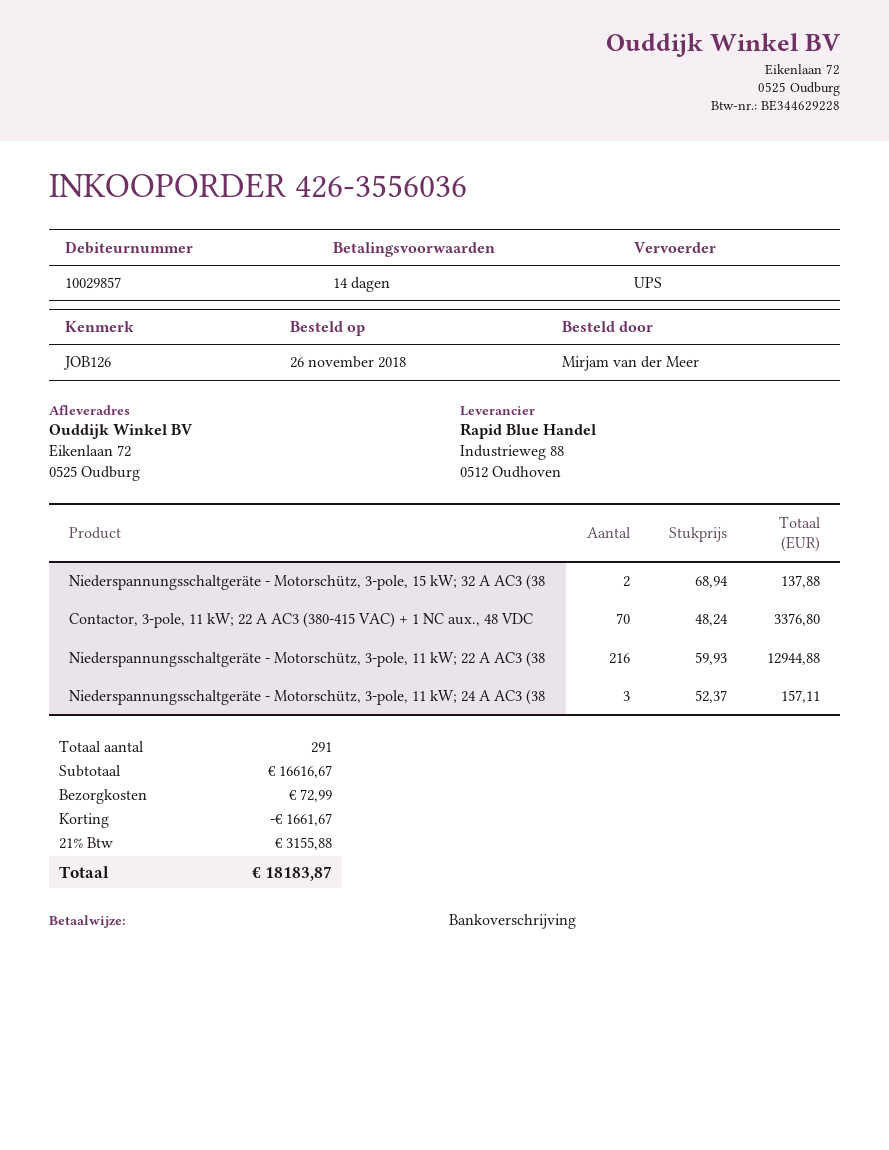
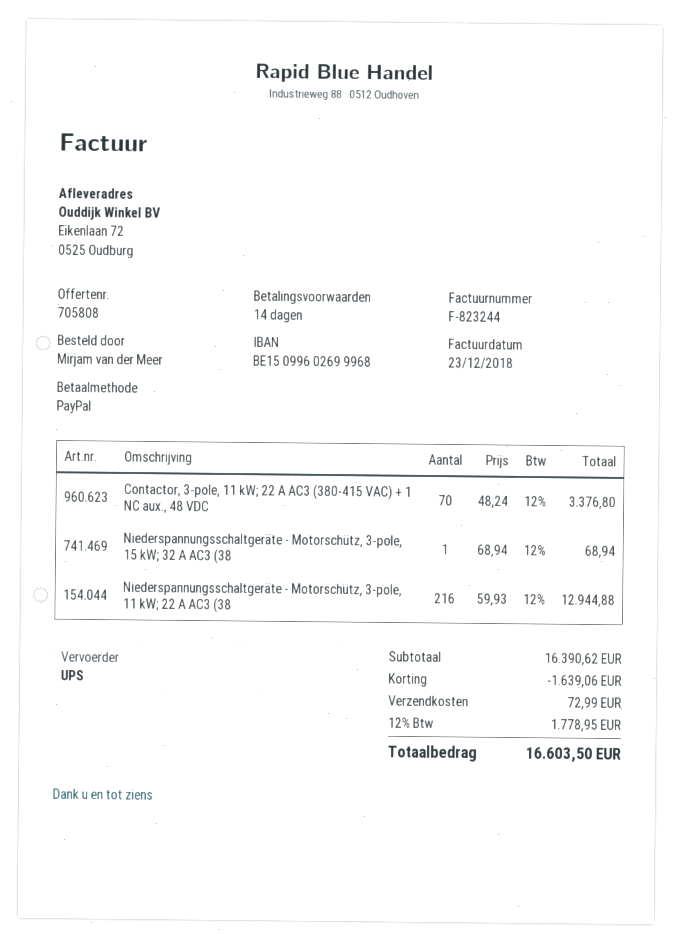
payment method: bank transfer -> PayPal
Niederspannungsschaltgeräte - Motorschütz, 3-pole, 15 kW; 32 A AC3 (38: 2 x 68.94 = 137.88 -> 1 x 68.94 = 68.94
Niederspannungsschaltgeräte - Motorschütz, 3-pole, 11 kW; 24 A AC3 (38: 3 x 52.37 = 157.11 -> none
subtotal: 16616.67 -> 16390.62
discount: 1661.67 -> 1639.06
tax: 21% = 3155.88 -> 12% = 1778.95
total: 18183.87 -> 16603.50

